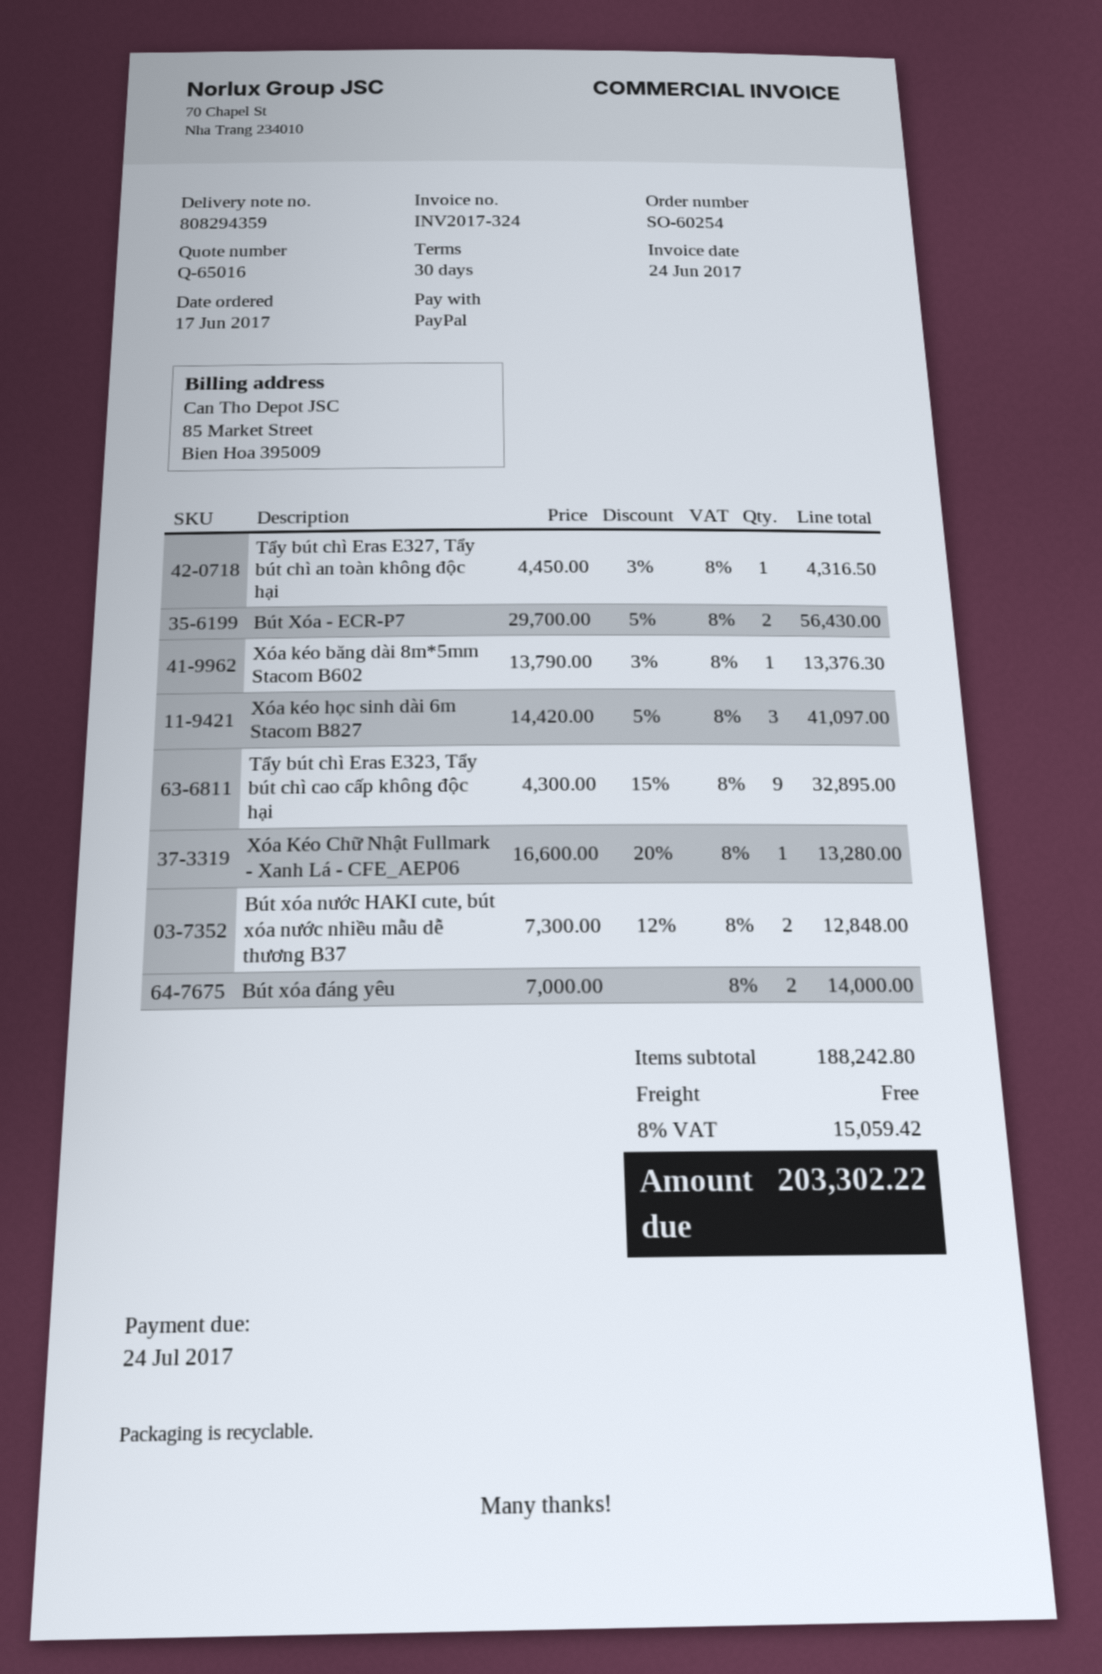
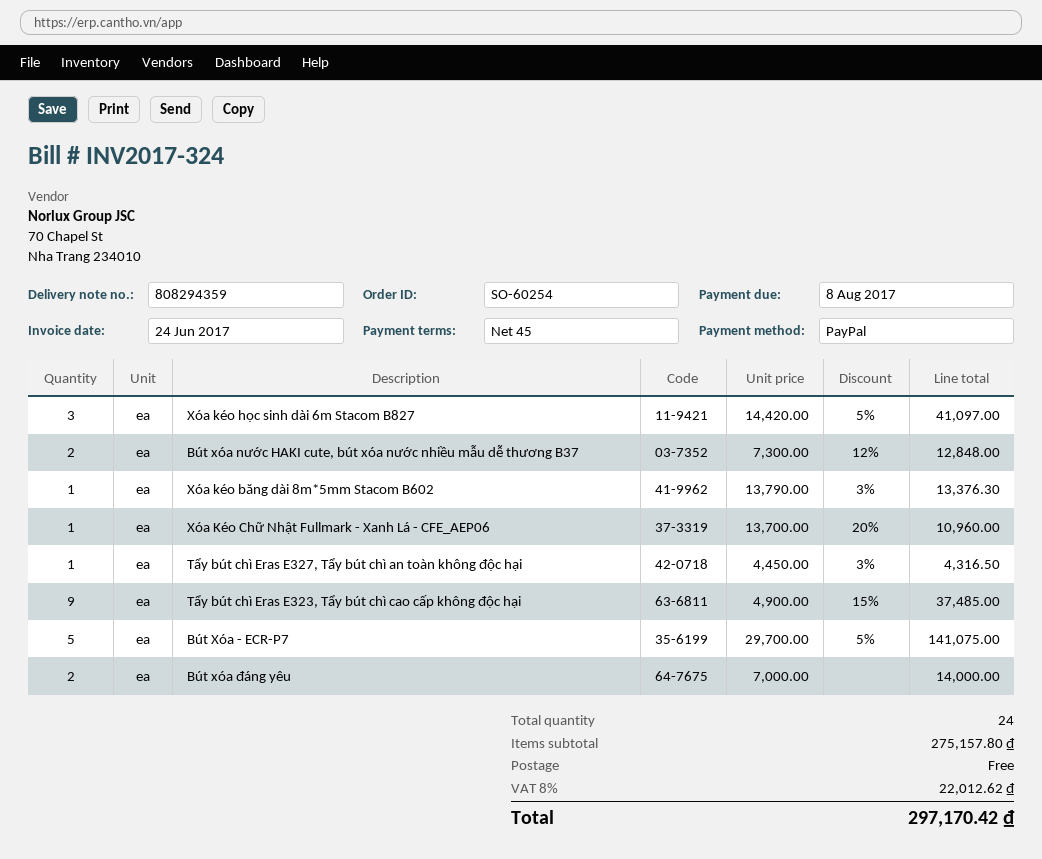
payment terms: 30 days -> 45 days
due date: 2017-07-24 -> 2017-08-08
Bút Xóa - ECR-P7: 2 x 29700.00 - 5% = 56430.00 -> 5 x 29700.00 - 5% = 141075.00
Tẩy bút chì Eras E323, Tẩy bút chì cao cấp không độc hại: 9 x 4300.00 - 15% = 32895.00 -> 9 x 4900.00 - 15% = 37485.00
Xóa Kéo Chữ Nhật Fullmark - Xanh Lá - CFE_AEP06: 1 x 16600.00 - 20% = 13280.00 -> 1 x 13700.00 - 20% = 10960.00
subtotal: 188242.80 -> 275157.80
tax: 8% = 15059.42 -> 8% = 22012.62
total: 203302.22 -> 297170.42

